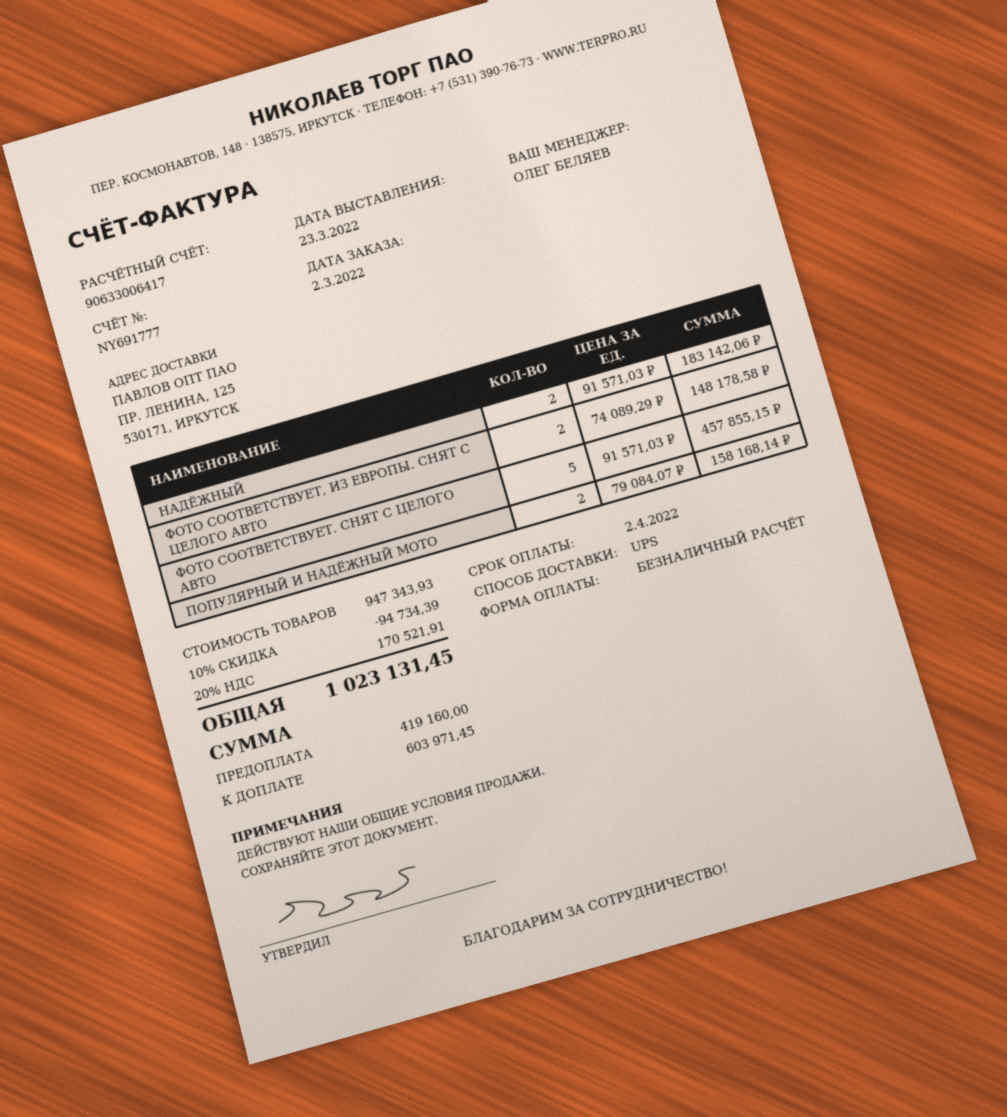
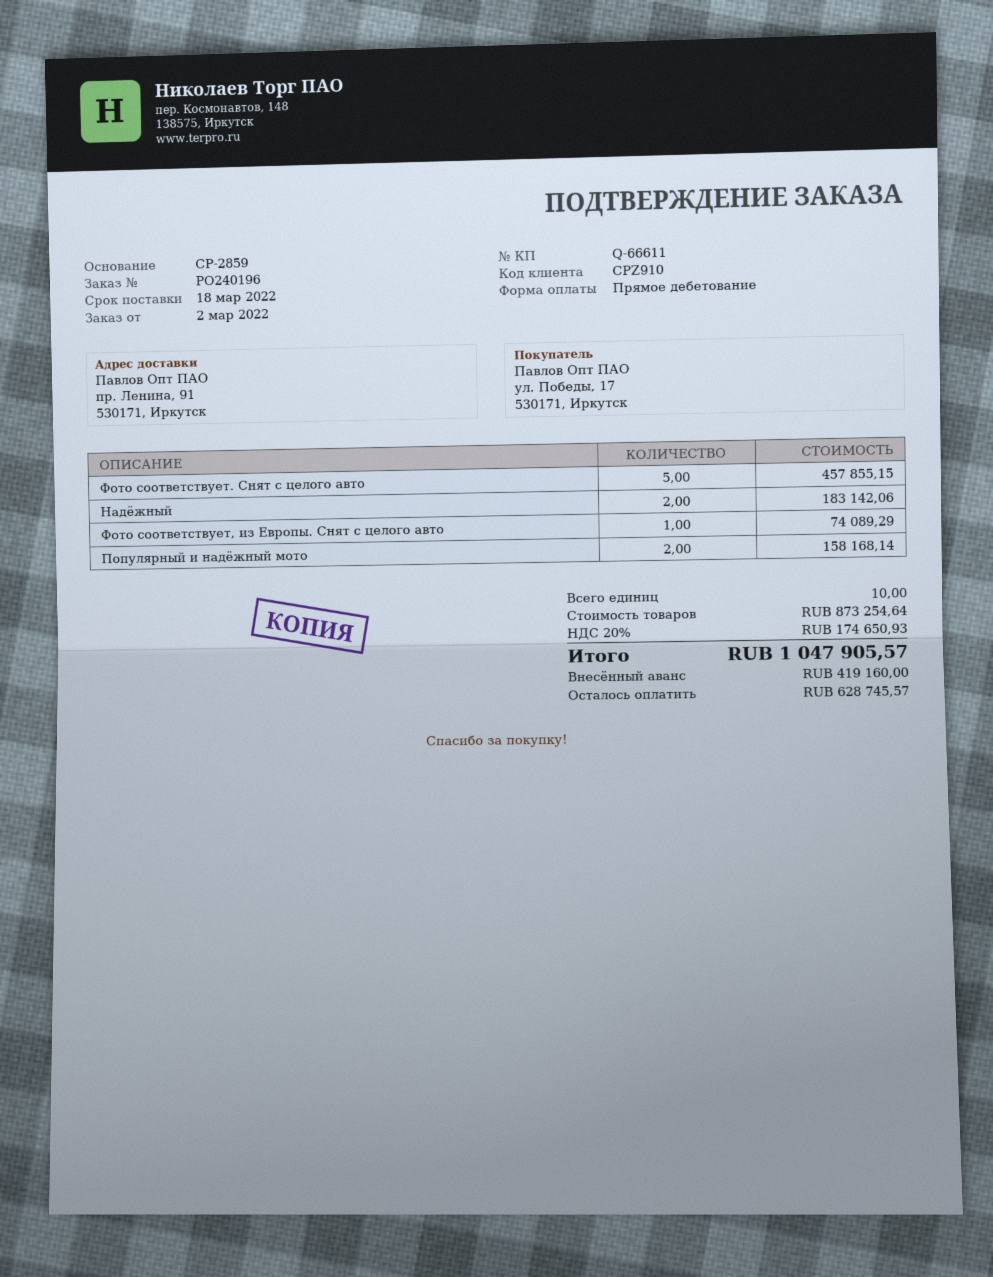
payment method: bank transfer -> direct debit
ship to: ПР. ЛЕНИНА, 125, 530171, ИРКУТСК -> пр. Ленина, 91, 530171, Иркутск
ФОТО СООТВЕТСТВУЕТ, ИЗ ЕВРОПЫ. СНЯТ С ЦЕЛОГО АВТО: 2 for 148178.58 -> 1 for 74089.29
subtotal: 947343.93 -> 873254.64
discount: 10% = 94734.39 -> none
tax: 20% = 170521.91 -> 20% = 174650.93
total: 1023131.45 -> 1047905.57
balance: 603971.45 -> 628745.57

